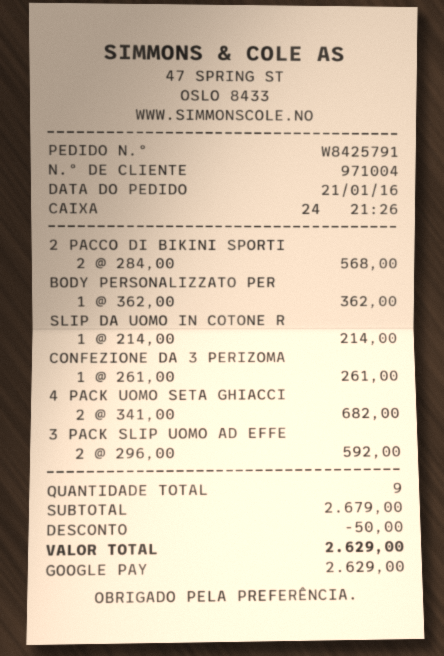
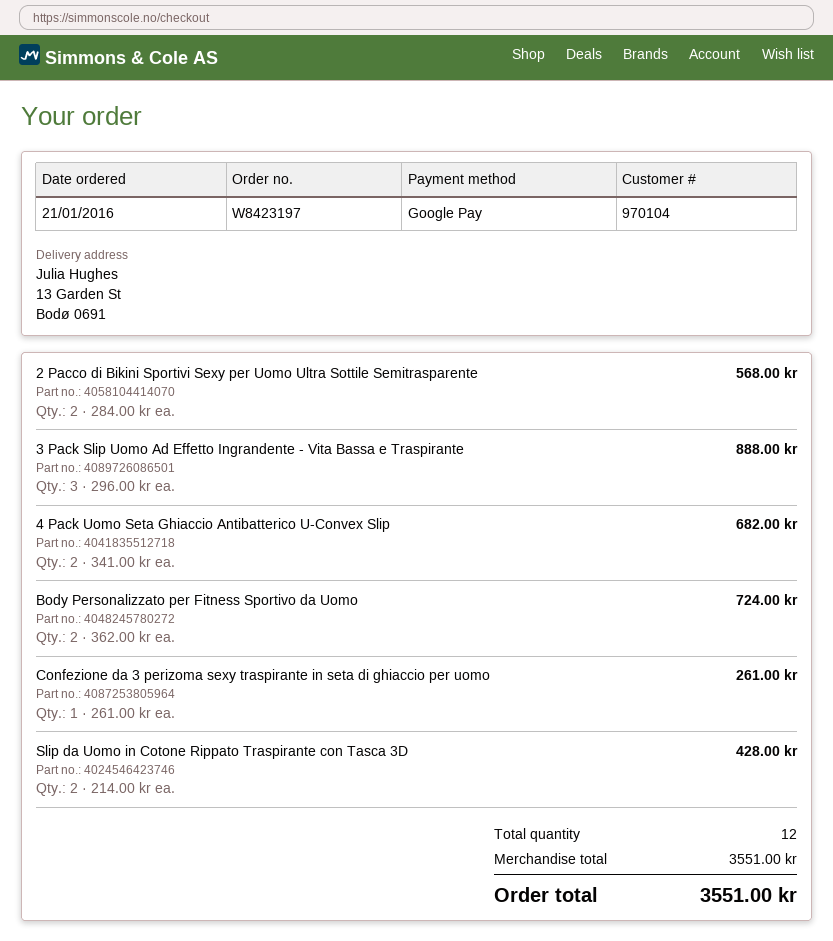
order number: W8425791 -> W8423197
customer number: 971004 -> 970104
BODY PERSONALIZZATO PER: 1 x 362.00 = 362.00 -> 2 x 362.00 = 724.00
SLIP DA UOMO IN COTONE R: 1 x 214.00 = 214.00 -> 2 x 214.00 = 428.00
3 PACK SLIP UOMO AD EFFE: 2 x 296.00 = 592.00 -> 3 x 296.00 = 888.00
total quantity: 9 -> 12
subtotal: 2679.00 -> 3551.00
discount: 50.00 -> none
total: 2629.00 -> 3551.00

